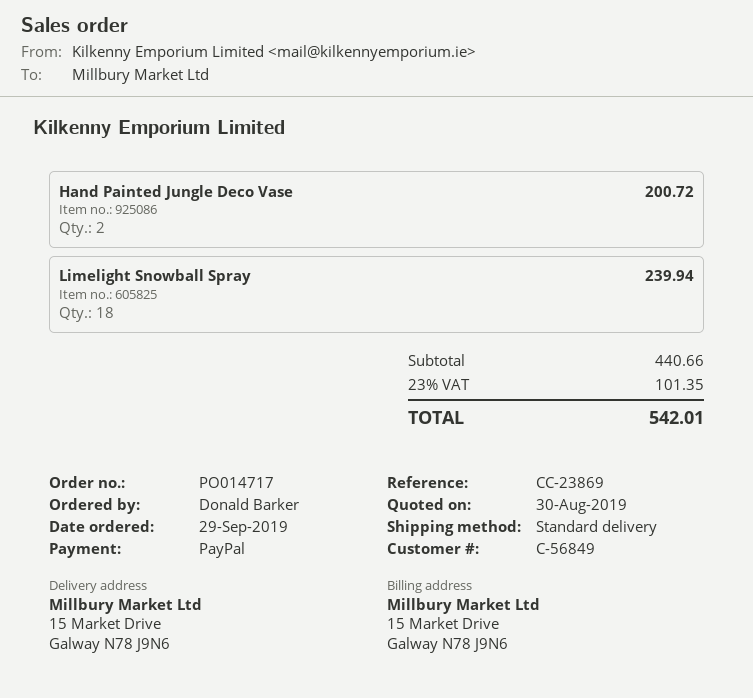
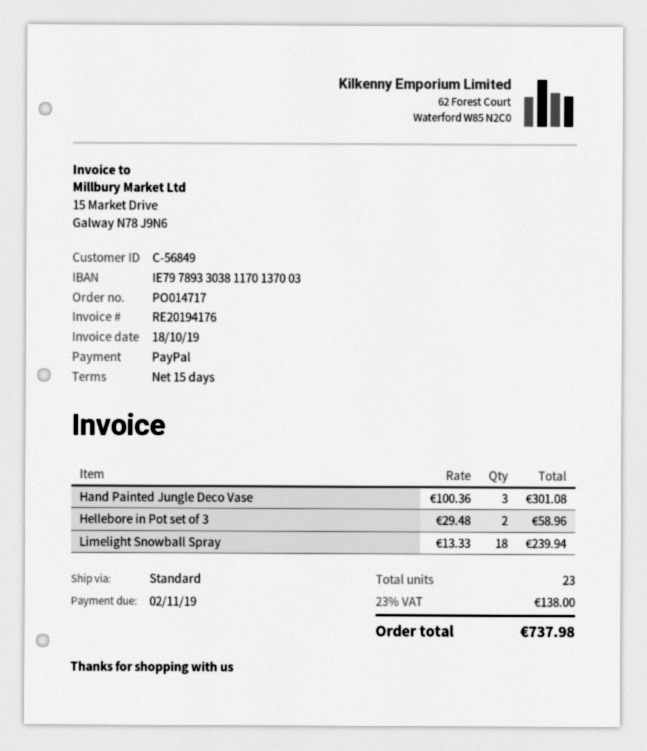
Hand Painted Jungle Deco Vase: 2 for 200.72 -> 3 for 301.08
Hellebore in Pot set of 3: none -> 2 for 58.96
tax: 23% = 101.35 -> 23% = 138.00
total: 542.01 -> 737.98

